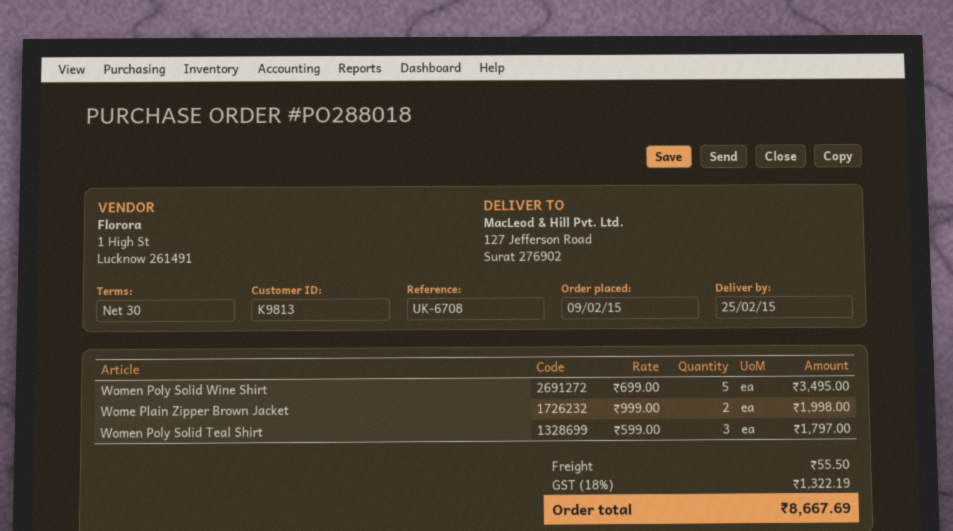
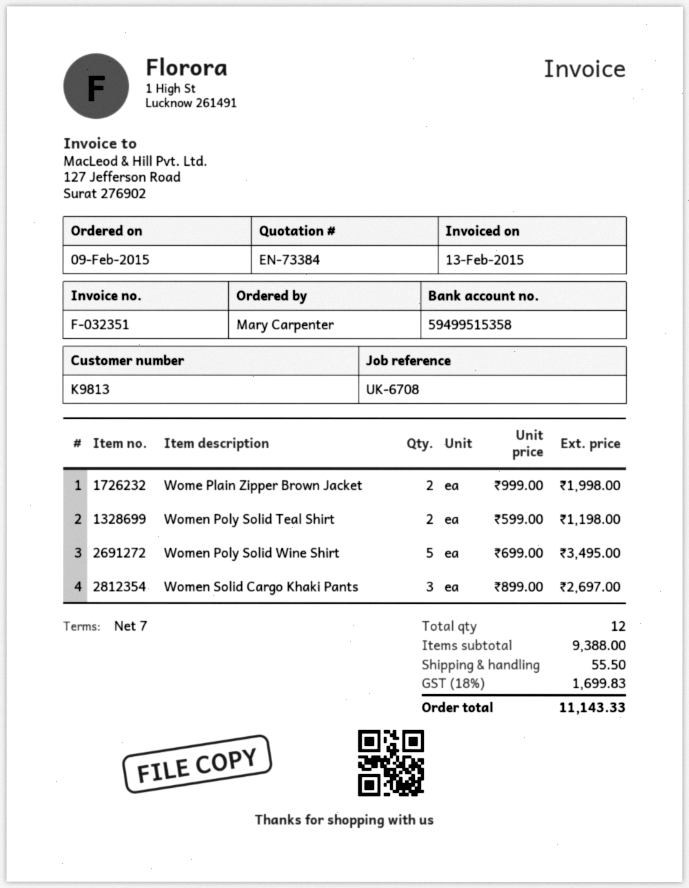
payment terms: 30 days -> 7 days
Women Poly Solid Teal Shirt: 3 x 599.00 = 1797.00 -> 2 x 599.00 = 1198.00
Women Solid Cargo Khaki Pants: none -> 3 x 899.00 = 2697.00
tax: 18% = 1322.19 -> 18% = 1699.83
total: 8667.69 -> 11143.33

